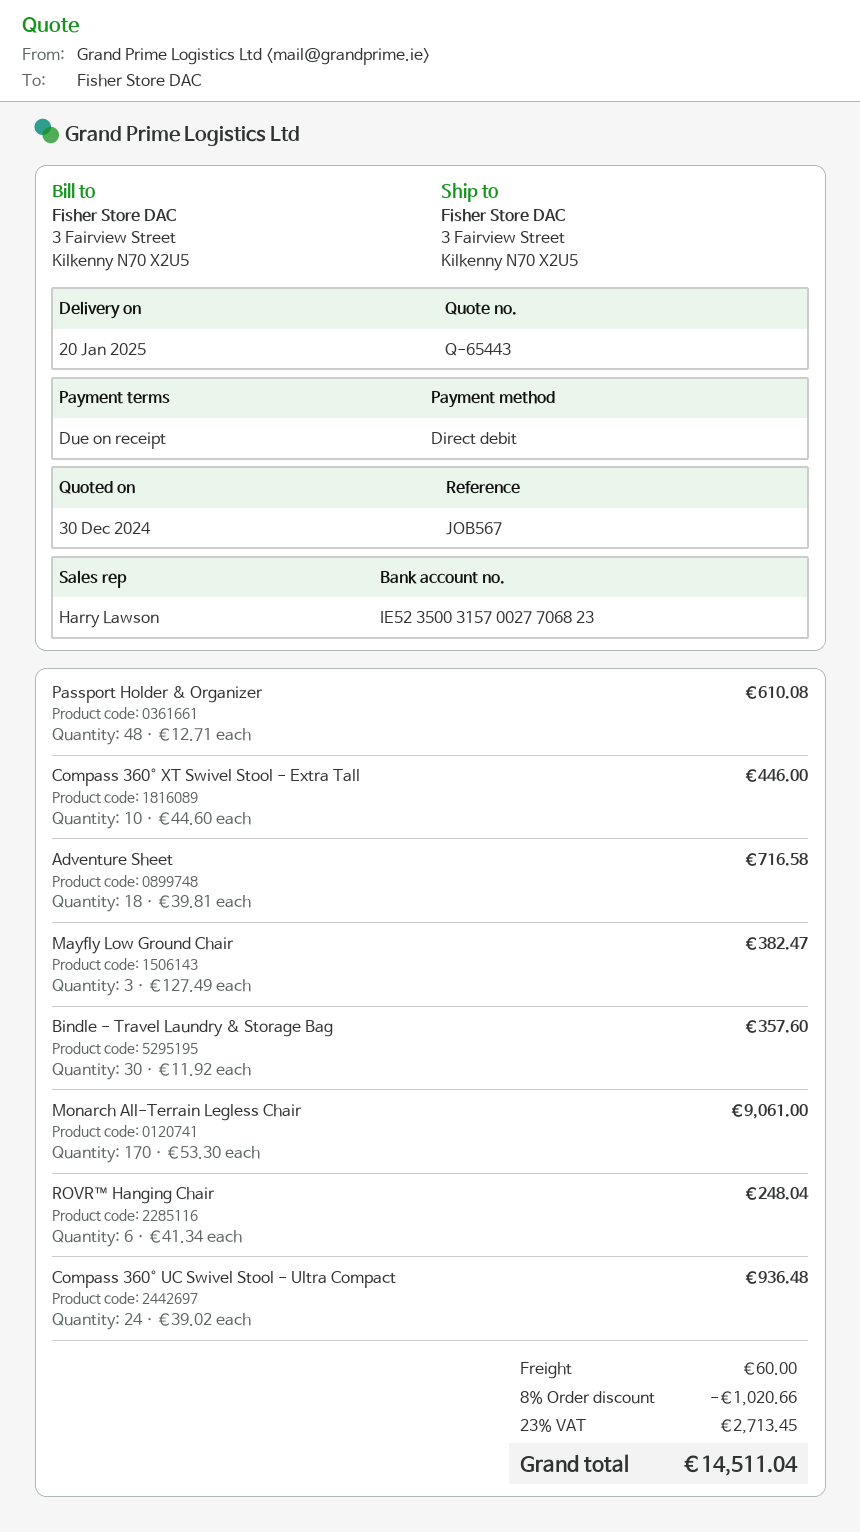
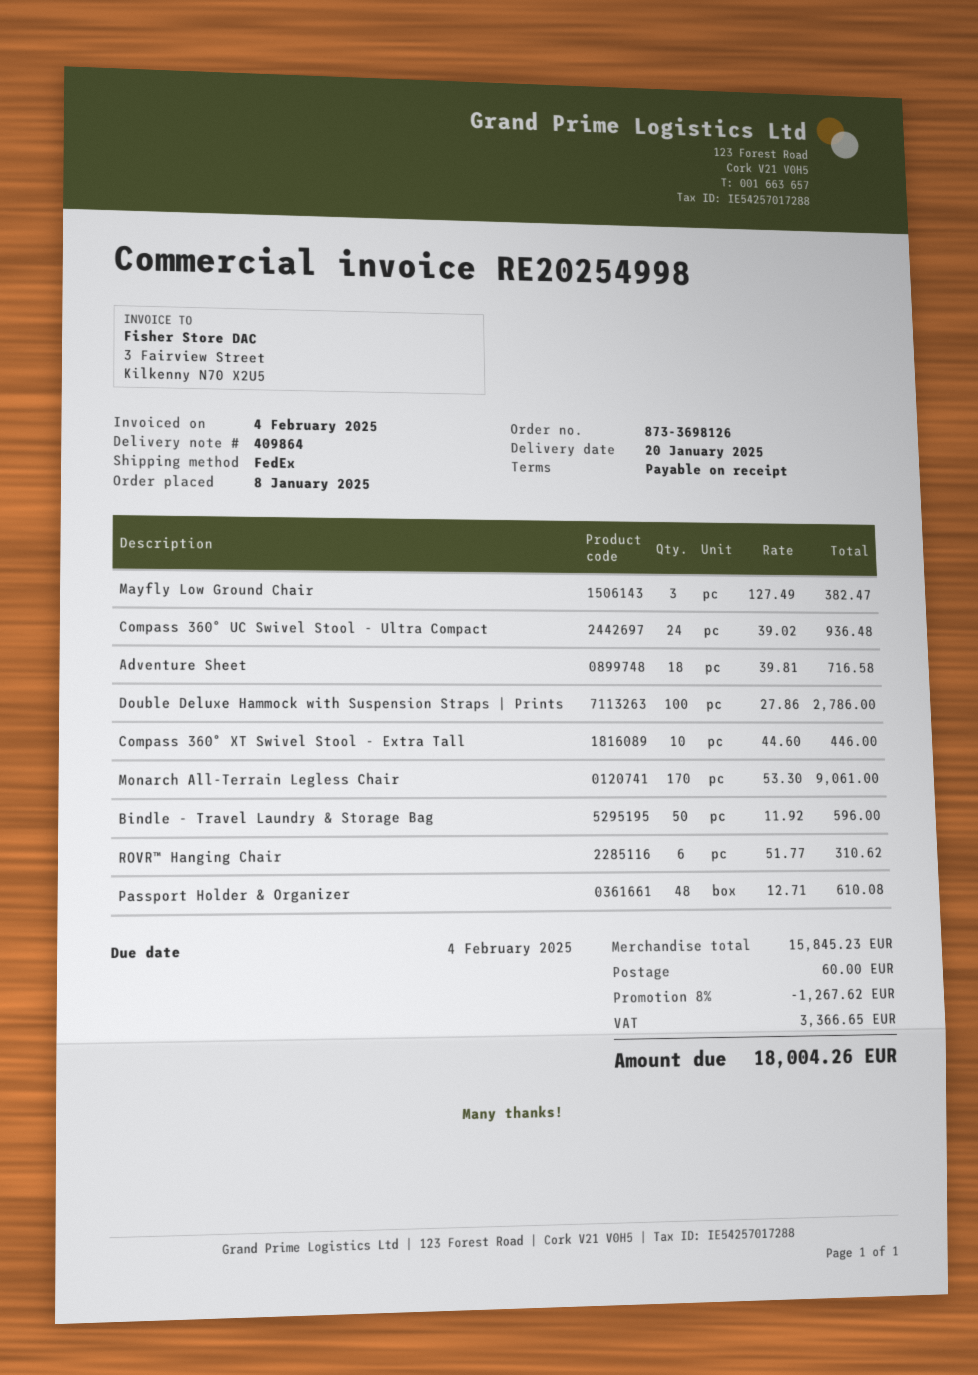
Bindle - Travel Laundry & Storage Bag: 30 x 11.92 = 357.60 -> 50 x 11.92 = 596.00
ROVR™ Hanging Chair: 6 x 41.34 = 248.04 -> 6 x 51.77 = 310.62
Double Deluxe Hammock with Suspension Straps | Prints: none -> 100 x 27.86 = 2786.00
discount: 8% = 1020.66 -> 8% = 1267.62
tax: 2713.45 -> 3366.65
total: 14511.04 -> 18004.26

